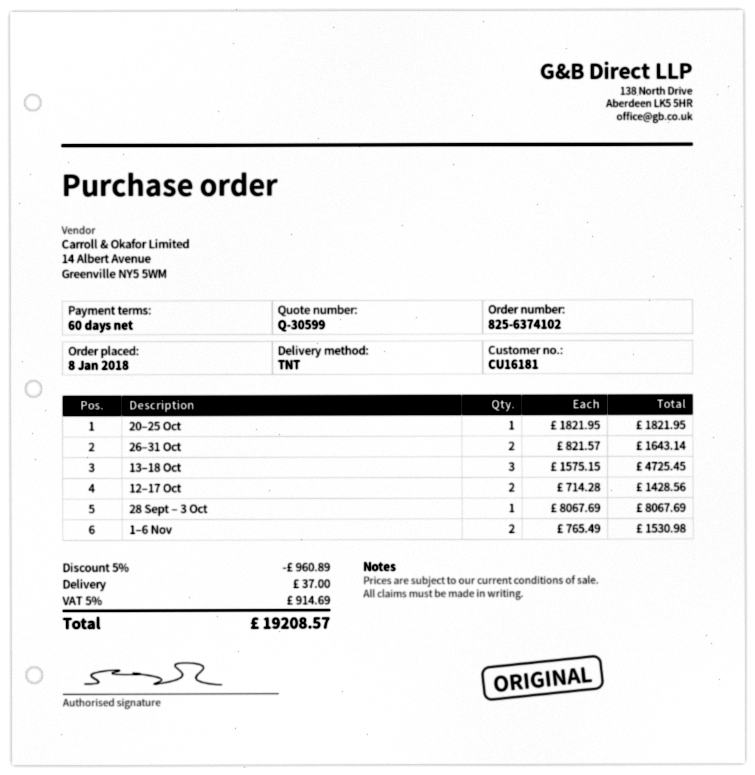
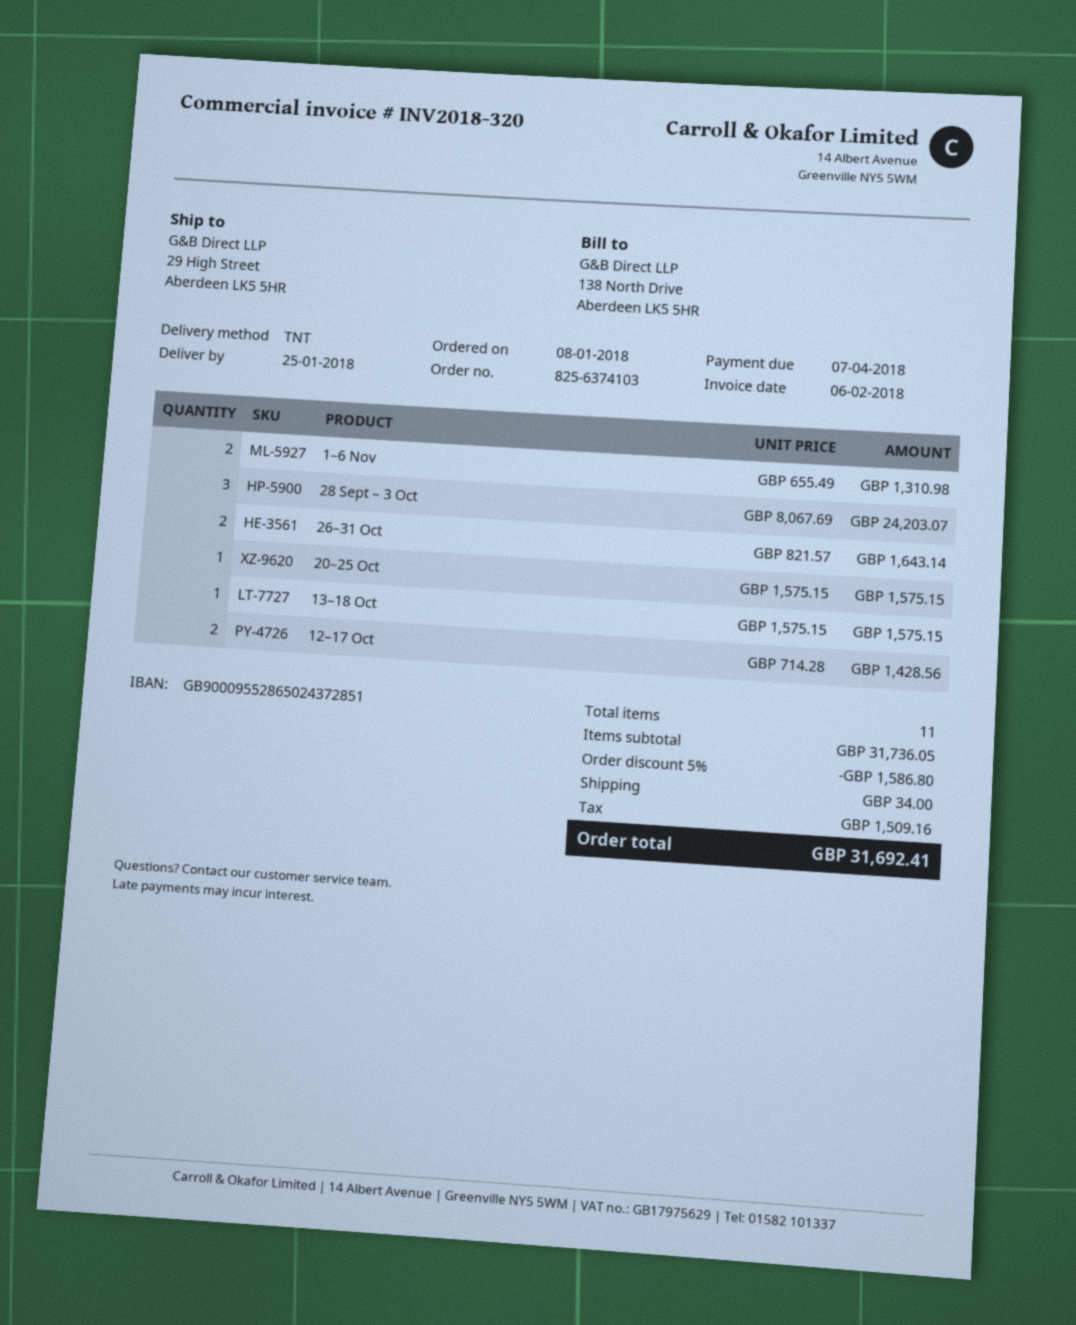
order number: 825-6374102 -> 825-6374103
20–25 Oct: 1 x 1821.95 = 1821.95 -> 1 x 1575.15 = 1575.15
13–18 Oct: 3 x 1575.15 = 4725.45 -> 1 x 1575.15 = 1575.15
28 Sept – 3 Oct: 1 x 8067.69 = 8067.69 -> 3 x 8067.69 = 24203.07
1–6 Nov: 2 x 765.49 = 1530.98 -> 2 x 655.49 = 1310.98
discount: 5% = 960.89 -> 5% = 1586.80
shipping: 37.00 -> 34.00
tax: 914.69 -> 1509.16
total: 19208.57 -> 31692.41

